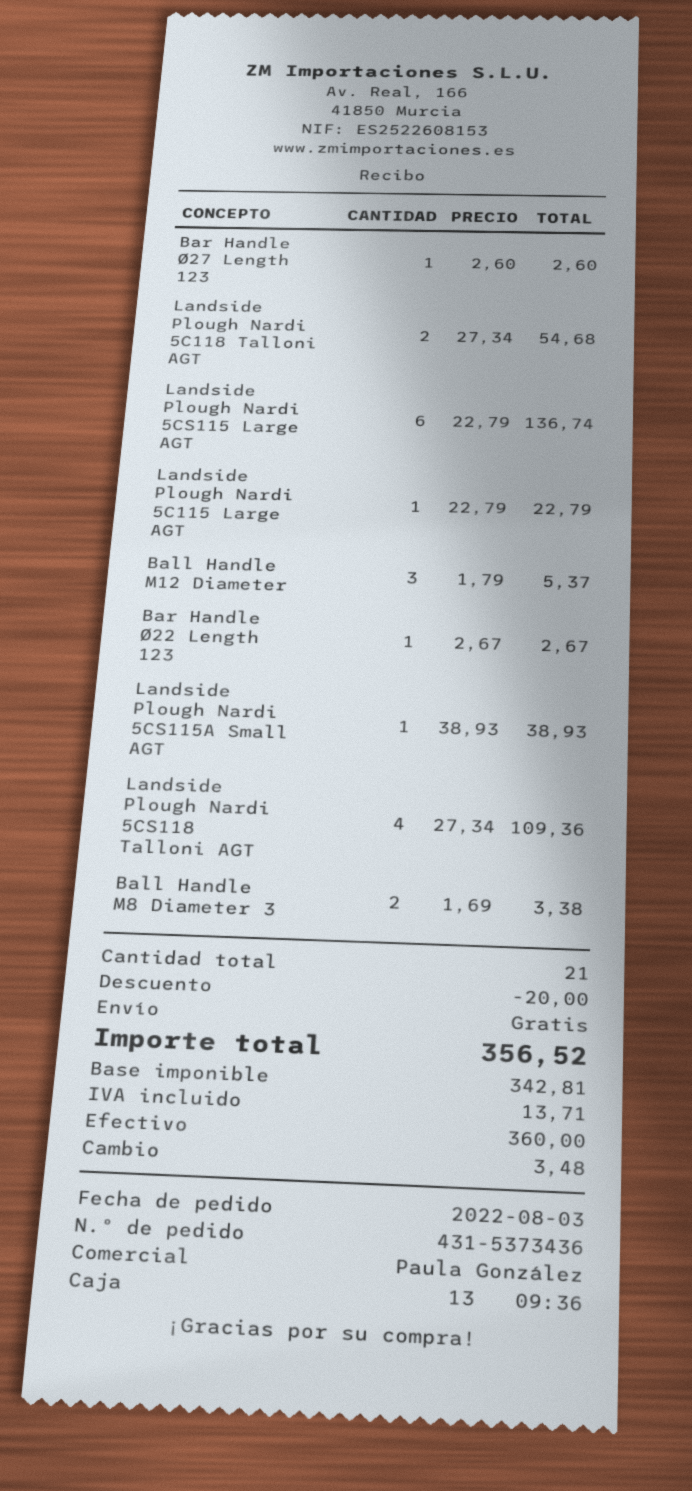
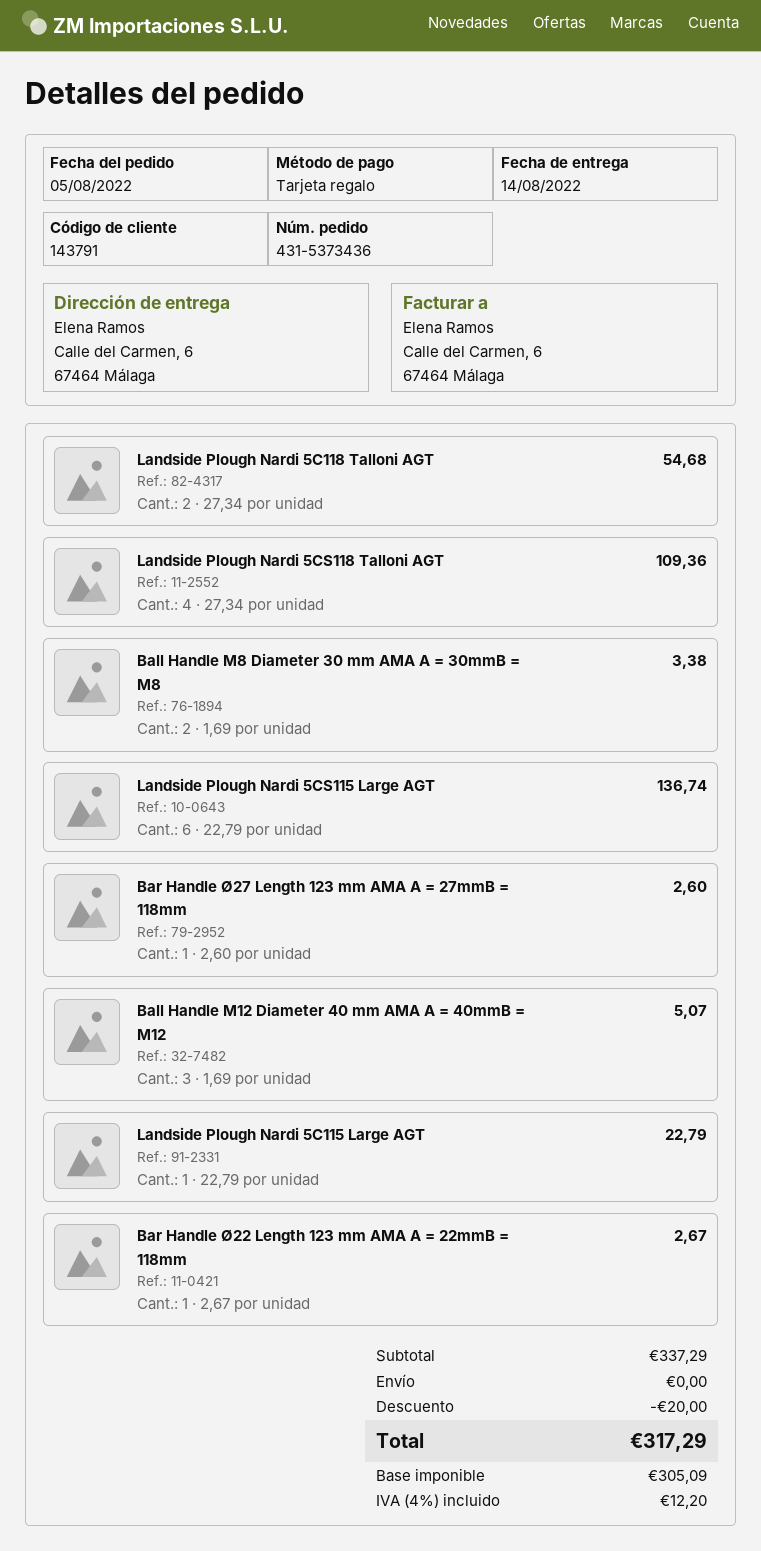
order date: 2022-08-03 -> 2022-08-05
payment method: cash -> gift card
Ball Handle M12 Diameter: 3 x 1.79 = 5.37 -> 3 x 1.69 = 5.07
Landside Plough Nardi 5CS115A Small AGT: 1 x 38.93 = 38.93 -> none
net: 342.81 -> 305.09
tax: 13.71 -> 12.20
total: 356.52 -> 317.29

